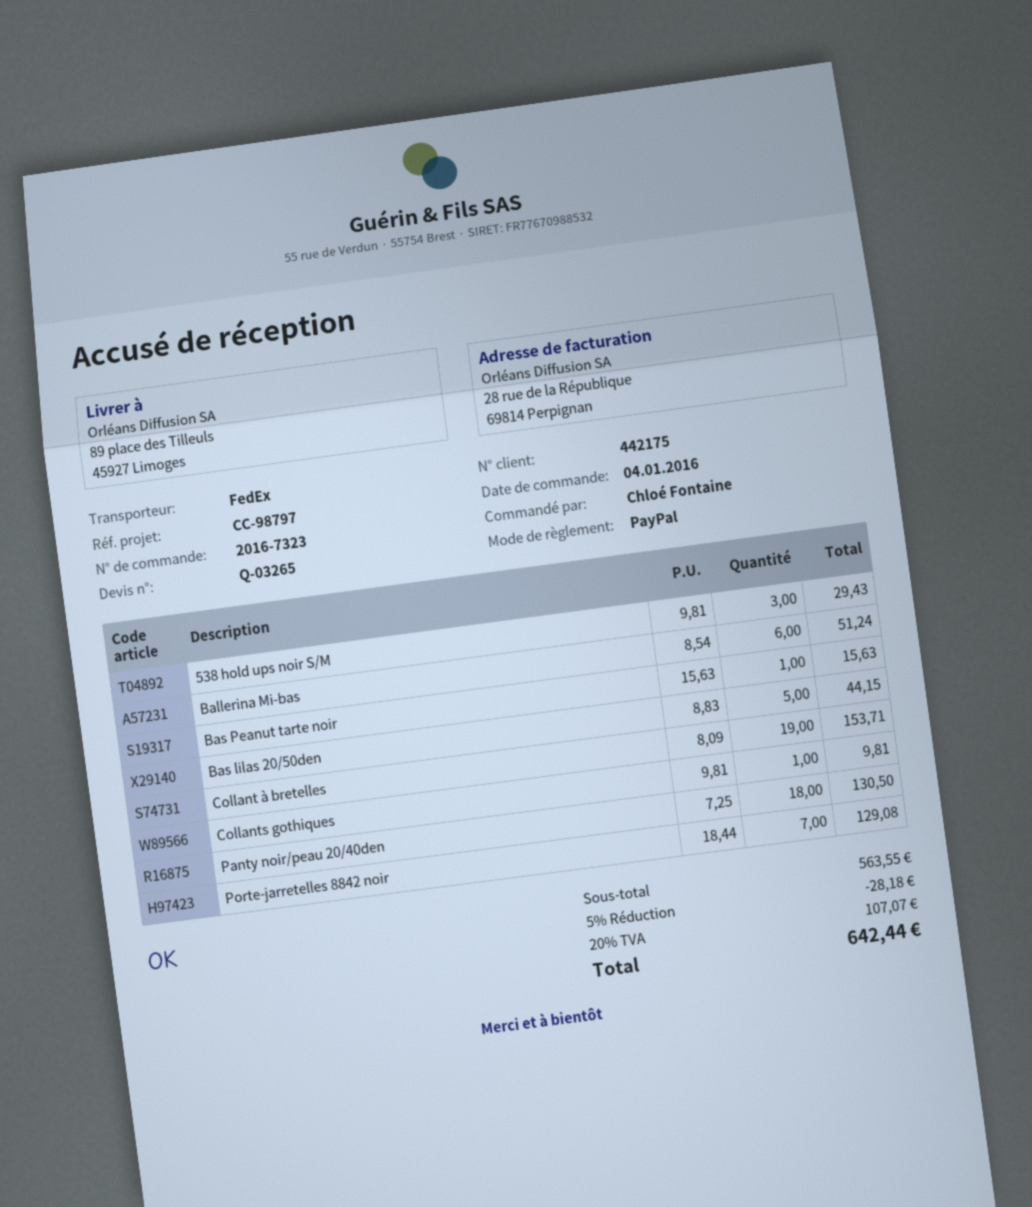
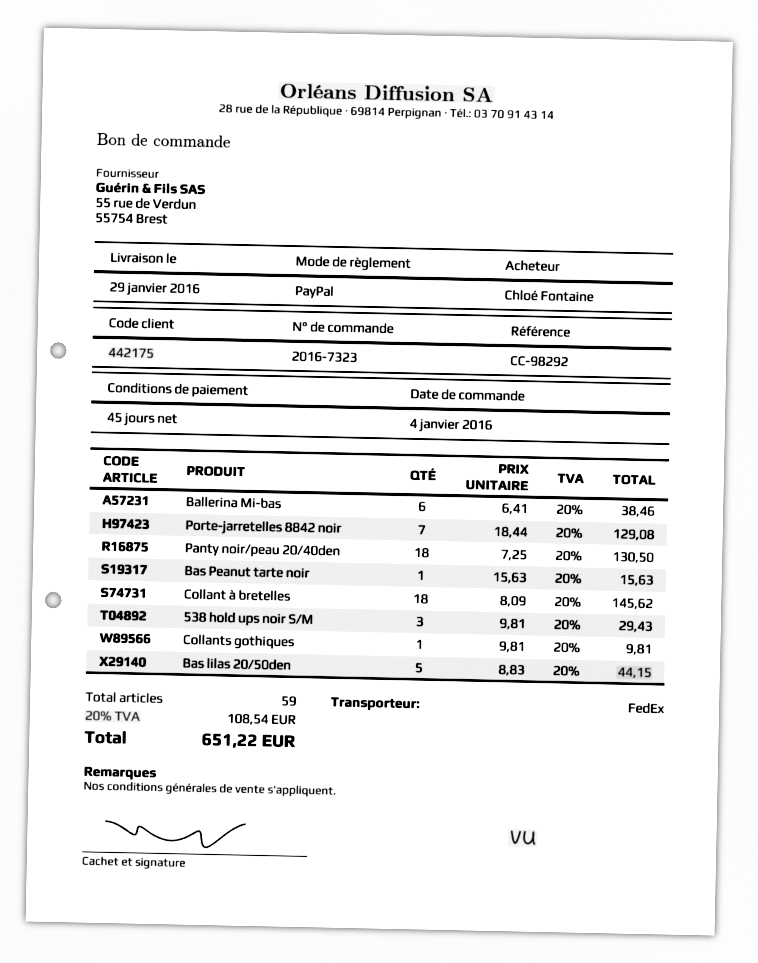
reference: CC-98797 -> CC-98292
Ballerina Mi-bas: 6 x 8.54 = 51.24 -> 6 x 6.41 = 38.46
Collant à bretelles: 19 x 8.09 = 153.71 -> 18 x 8.09 = 145.62
discount: 5% = 28.18 -> none
tax: 20% = 107.07 -> 20% = 108.54
total: 642.44 -> 651.22

